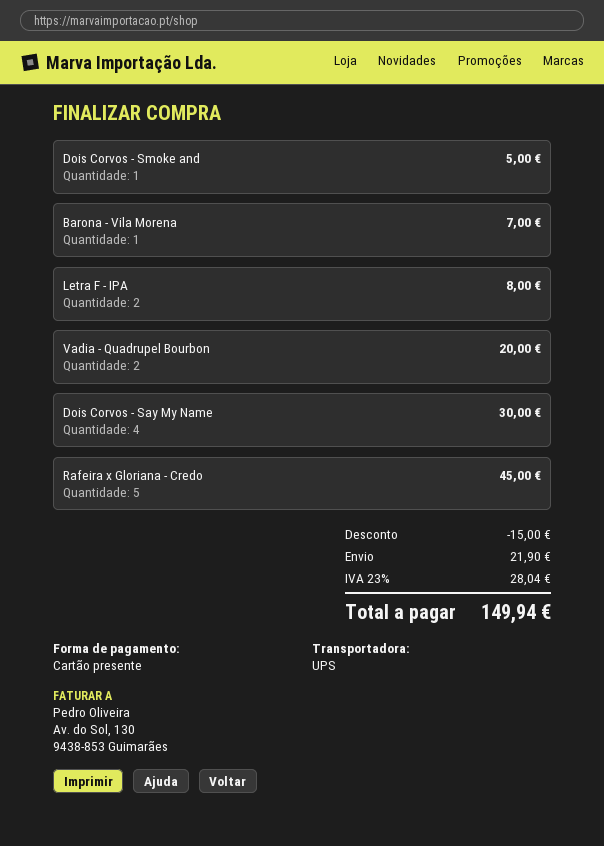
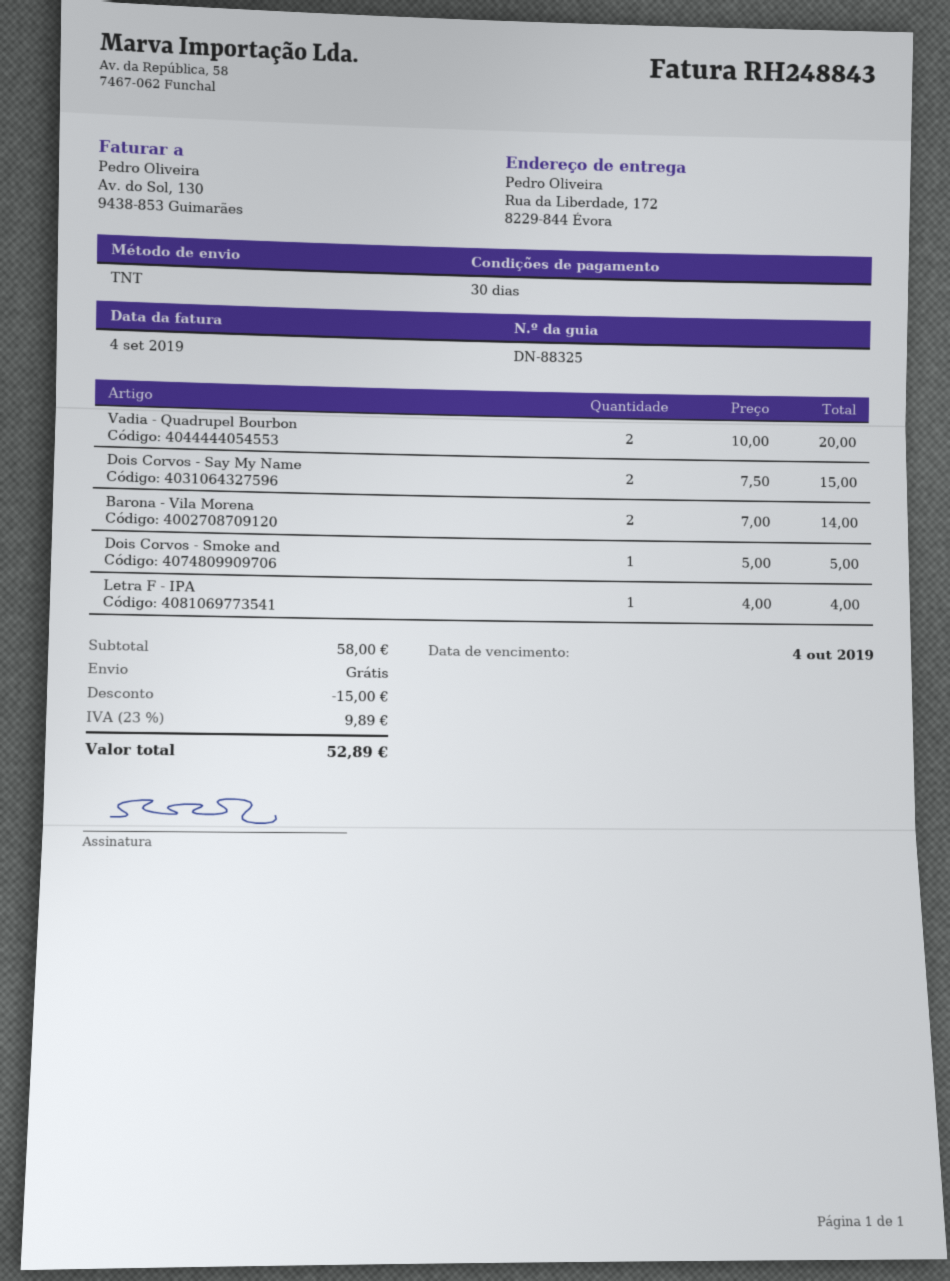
shipping method: UPS -> TNT
Barona - Vila Morena: 1 for 7.00 -> 2 for 14.00
Letra F - IPA: 2 for 8.00 -> 1 for 4.00
Dois Corvos - Say My Name: 4 for 30.00 -> 2 for 15.00
Rafeira x Gloriana - Credo: 5 for 45.00 -> none
shipping: 21.90 -> 0.00
tax: 23% = 28.04 -> 23% = 9.89
total: 149.94 -> 52.89

